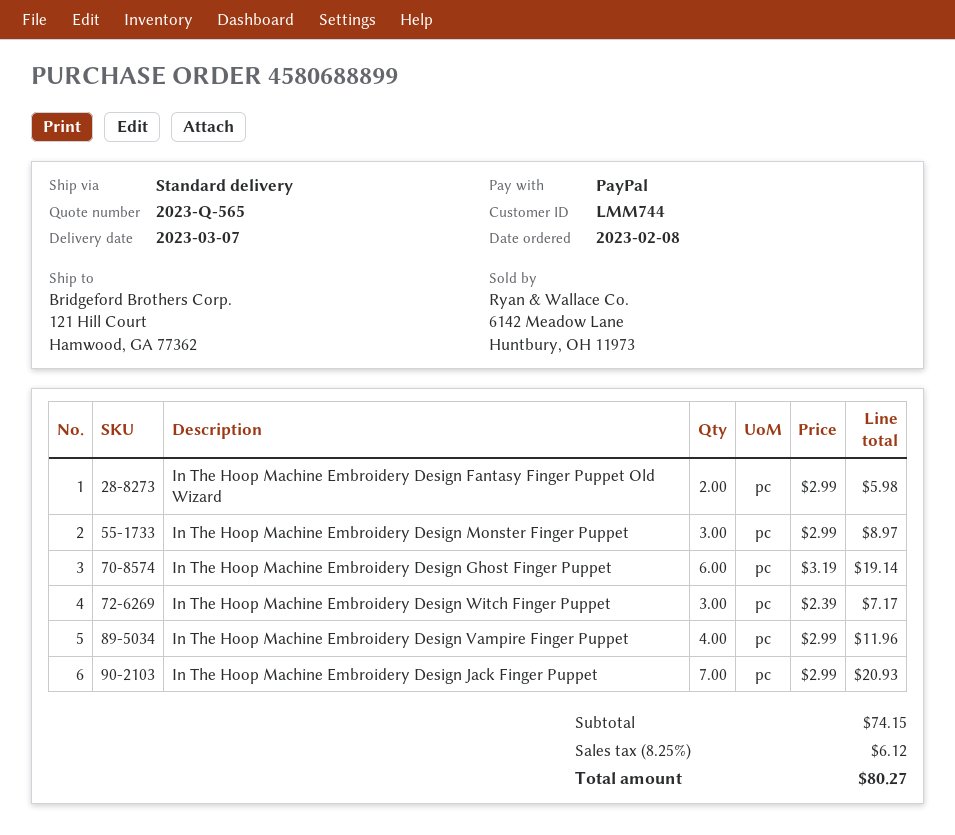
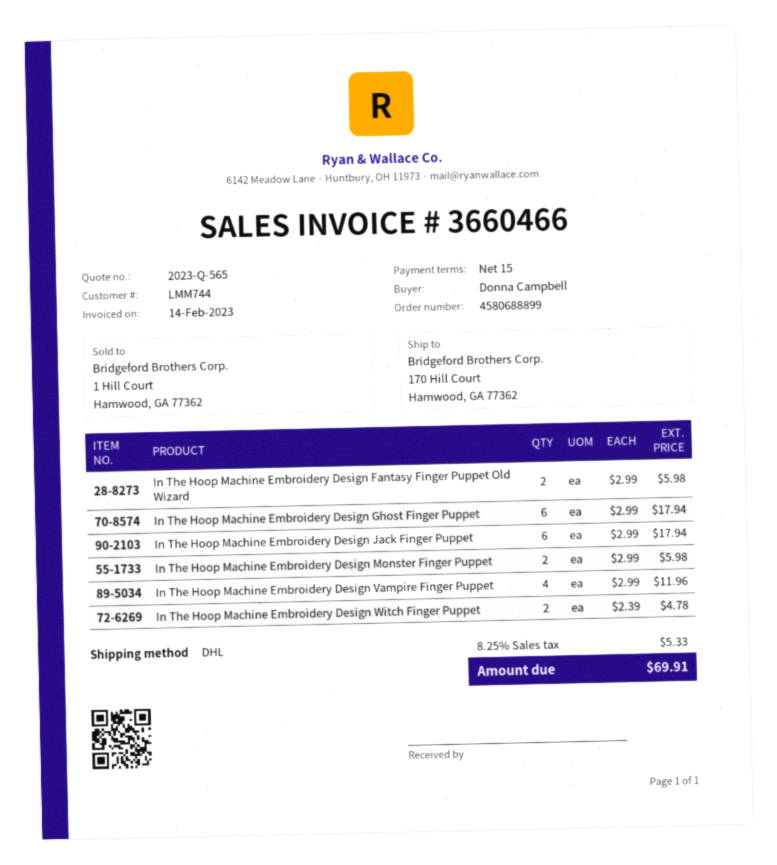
shipping method: standard -> DHL
ship to: 121 Hill Court, Hamwood, GA 77362 -> 170 Hill Court, Hamwood, GA 77362
In The Hoop Machine Embroidery Design Monster Finger Puppet: 3 x 2.99 = 8.97 -> 2 x 2.99 = 5.98
In The Hoop Machine Embroidery Design Ghost Finger Puppet: 6 x 3.19 = 19.14 -> 6 x 2.99 = 17.94
In The Hoop Machine Embroidery Design Witch Finger Puppet: 3 x 2.39 = 7.17 -> 2 x 2.39 = 4.78
In The Hoop Machine Embroidery Design Jack Finger Puppet: 7 x 2.99 = 20.93 -> 6 x 2.99 = 17.94
tax: 8.25% = 6.12 -> 8.25% = 5.33
total: 80.27 -> 69.91

